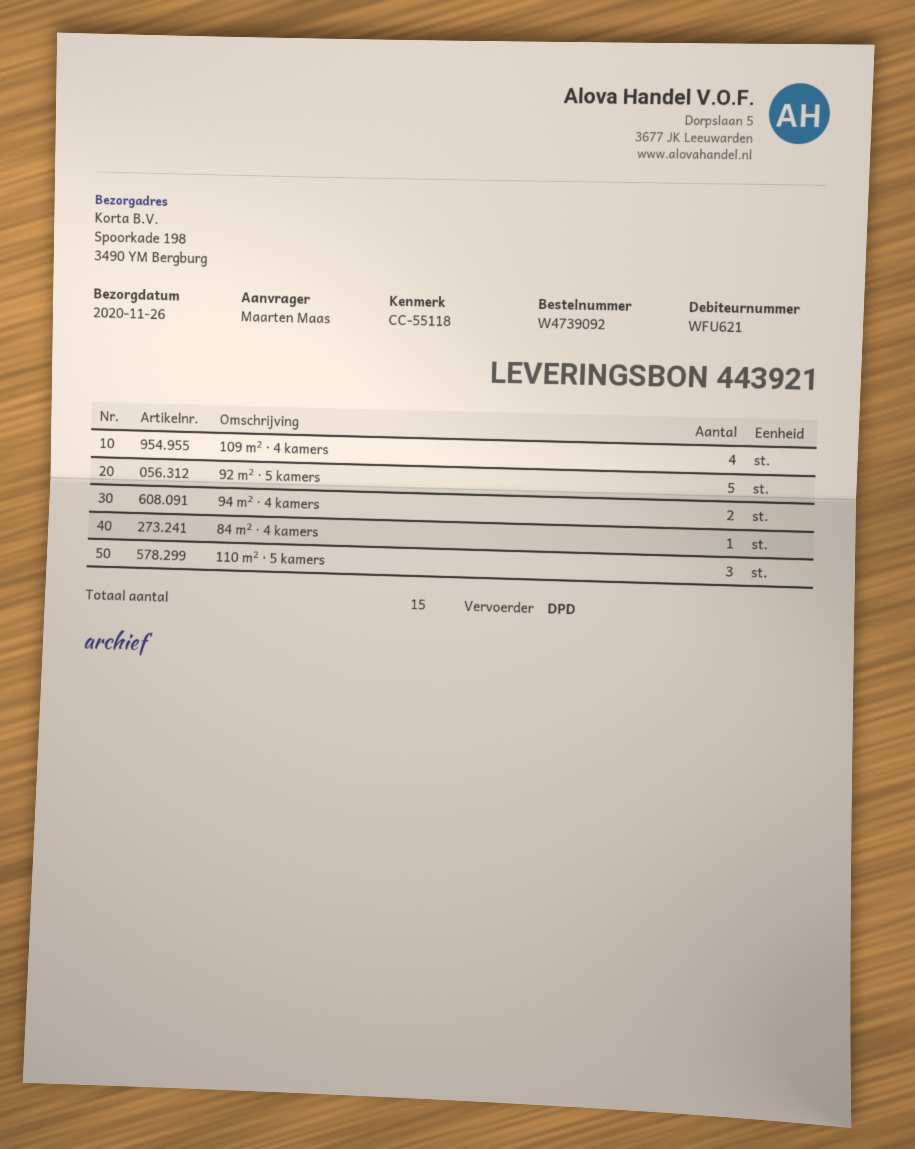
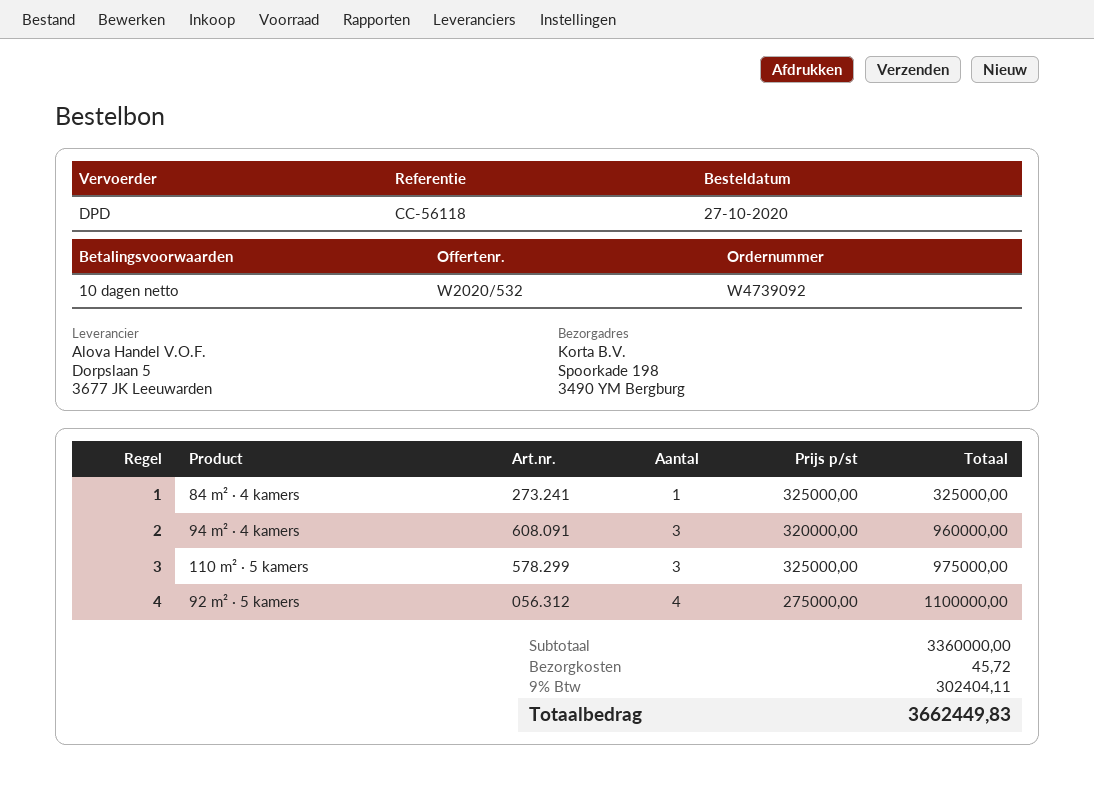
reference: CC-55118 -> CC-56118
109 m² · 4 kamers: 4 -> none
92 m² · 5 kamers: 5 -> 4
94 m² · 4 kamers: 2 -> 3

